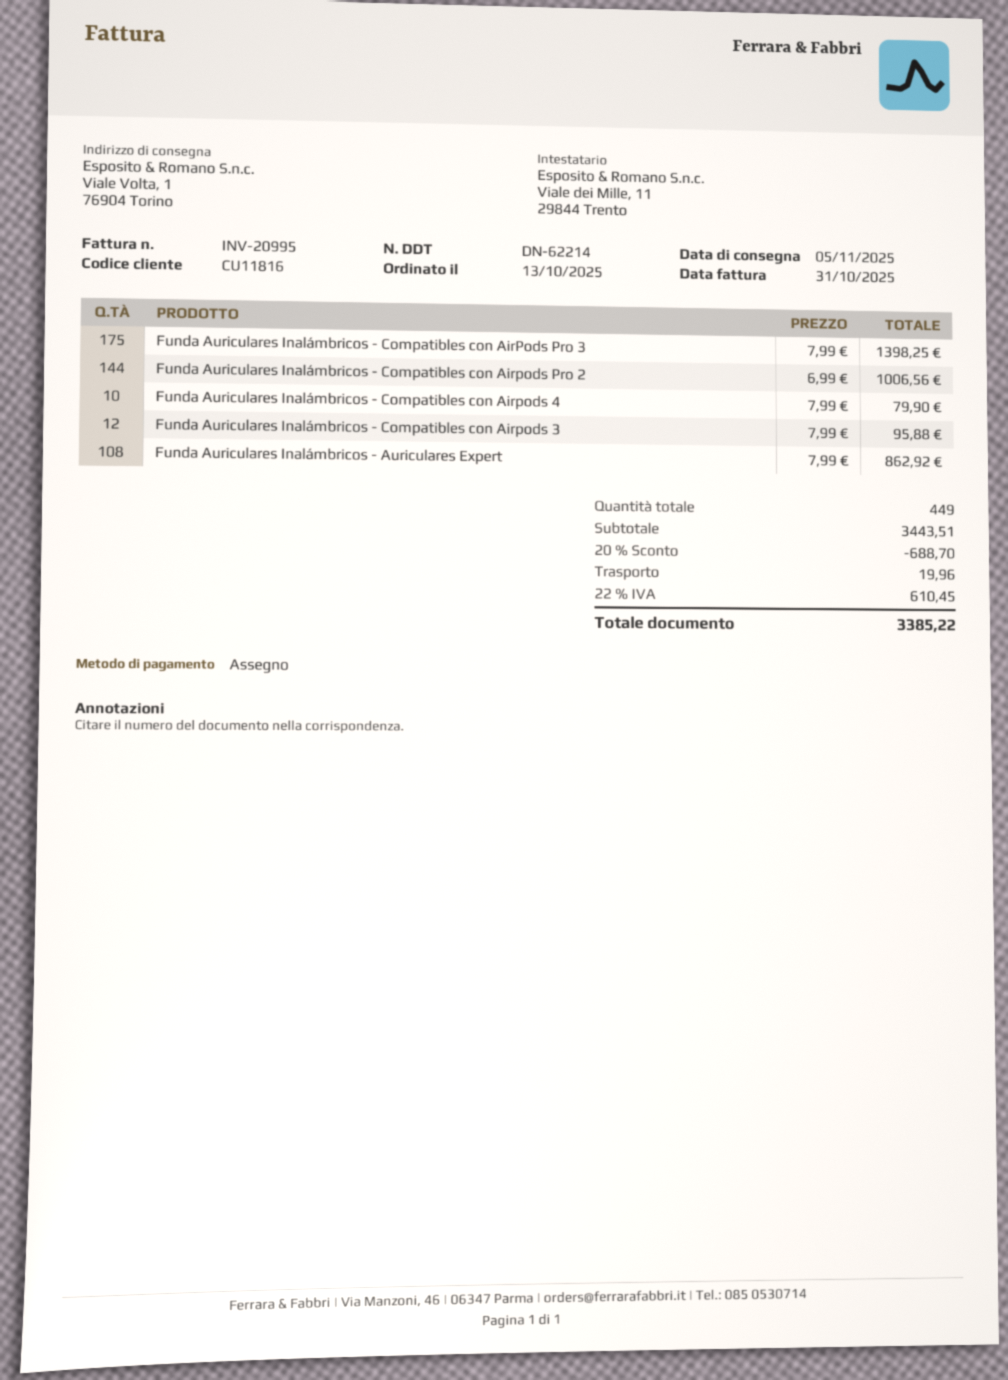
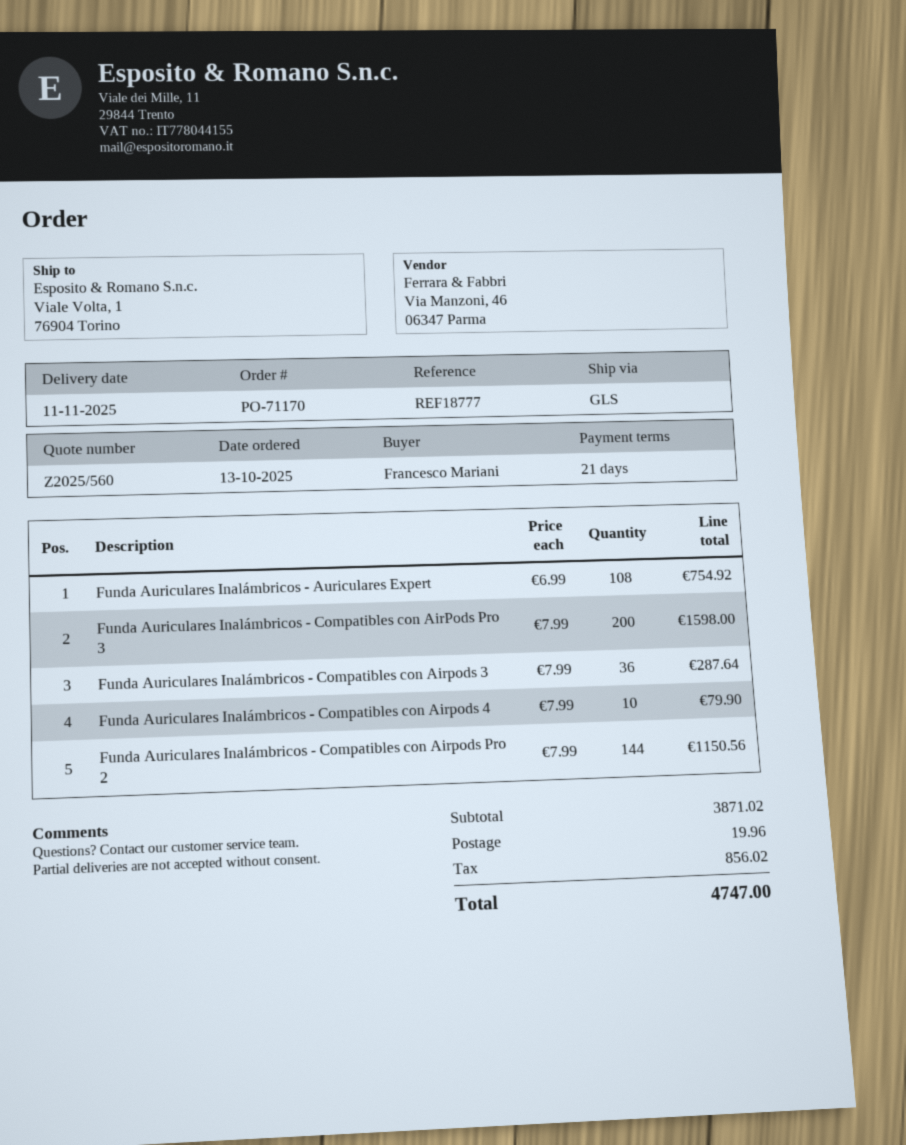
delivery date: 2025-11-05 -> 2025-11-11
Funda Auriculares Inalámbricos - Compatibles con AirPods Pro 3: 175 x 7.99 = 1398.25 -> 200 x 7.99 = 1598.00
Funda Auriculares Inalámbricos - Compatibles con Airpods Pro 2: 144 x 6.99 = 1006.56 -> 144 x 7.99 = 1150.56
Funda Auriculares Inalámbricos - Compatibles con Airpods 3: 12 x 7.99 = 95.88 -> 36 x 7.99 = 287.64
Funda Auriculares Inalámbricos - Auriculares Expert: 108 x 7.99 = 862.92 -> 108 x 6.99 = 754.92
subtotal: 3443.51 -> 3871.02
discount: 20% = 688.70 -> none
tax: 610.45 -> 856.02
total: 3385.22 -> 4747.00

